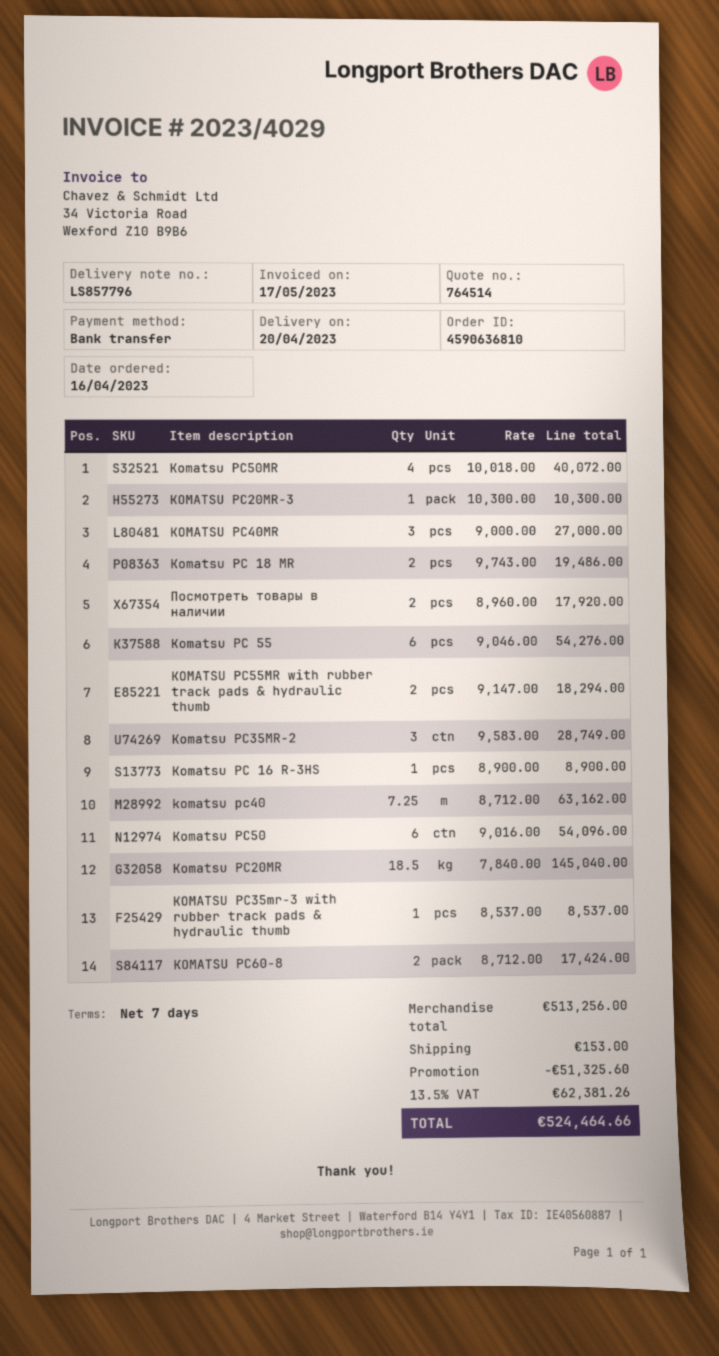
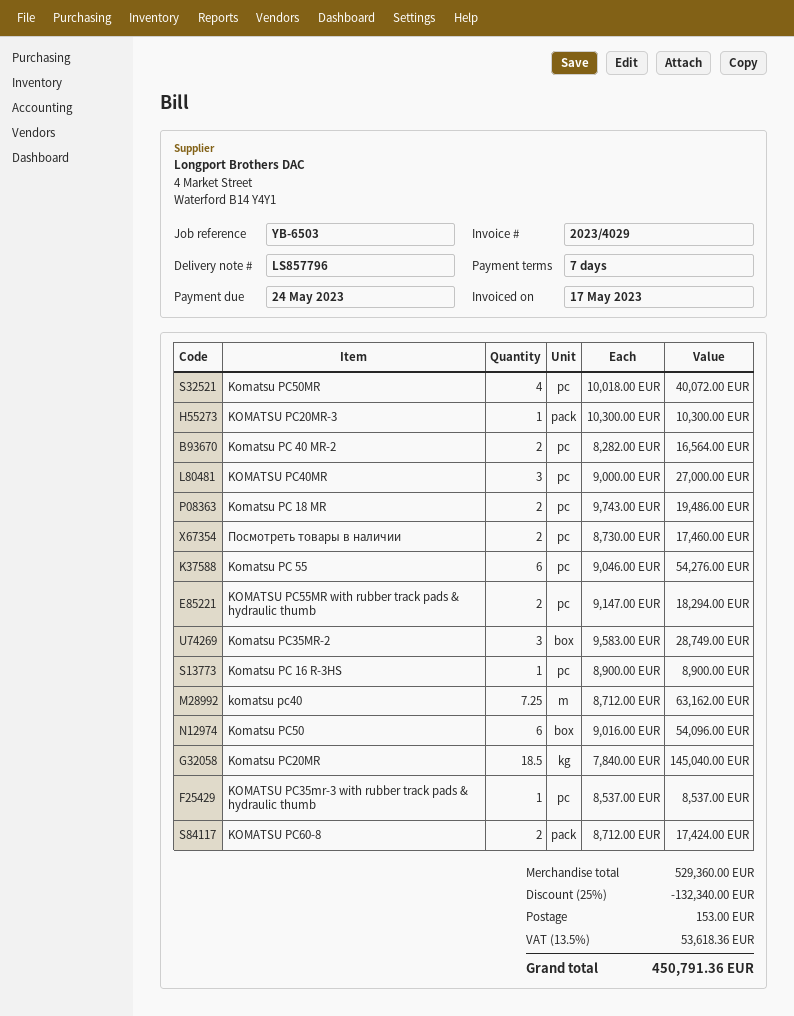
Посмотреть товары в наличии: 2 x 8960.00 = 17920.00 -> 2 x 8730.00 = 17460.00
Komatsu PC 40 MR-2: none -> 2 x 8282.00 = 16564.00
subtotal: 513256.00 -> 529360.00
discount: 51325.60 -> 132340.00
tax: 13.5% = 62381.26 -> 13.5% = 53618.36
total: 524464.66 -> 450791.36

